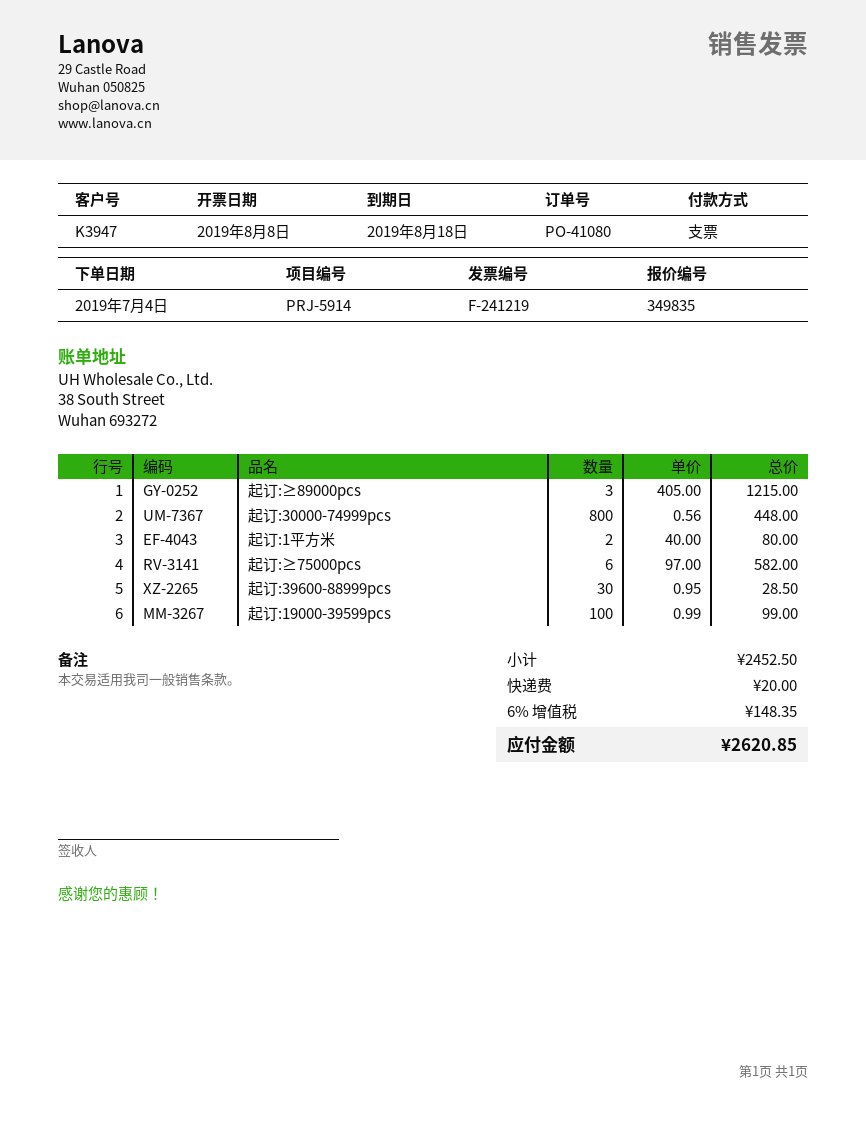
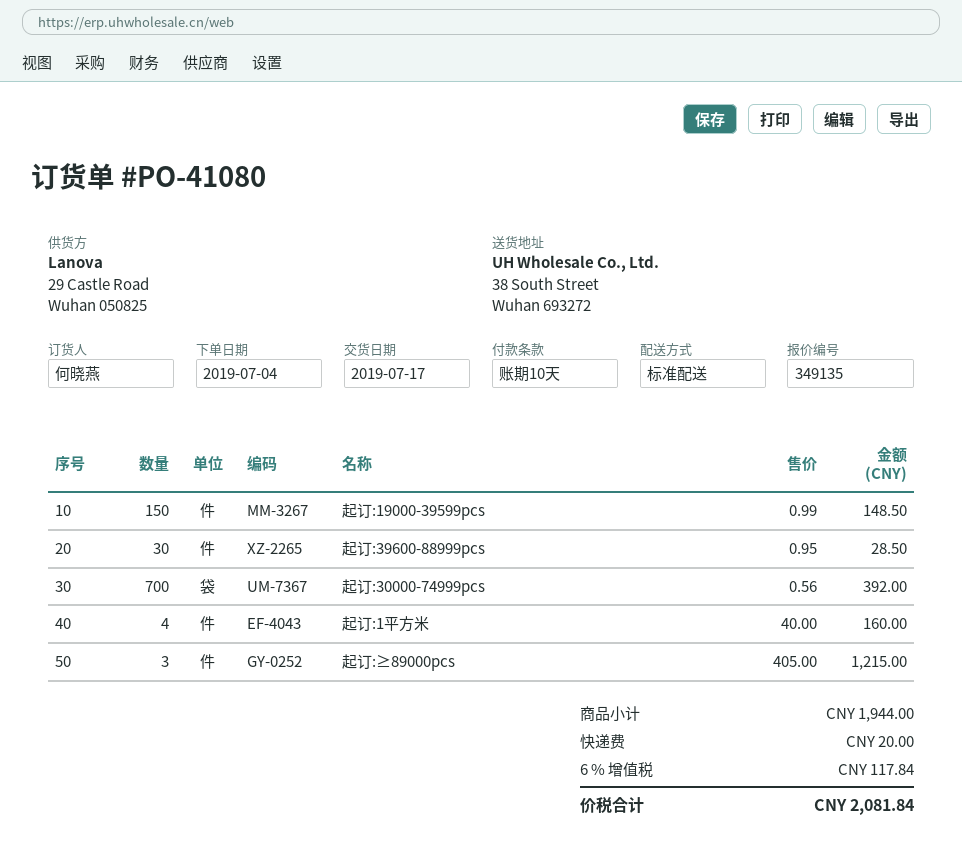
quote number: 349835 -> 349135
起订:30000-74999pcs: 800 x 0.56 = 448.00 -> 700 x 0.56 = 392.00
起订:1平方米: 2 x 40.00 = 80.00 -> 4 x 40.00 = 160.00
起订:≥75000pcs: 6 x 97.00 = 582.00 -> none
起订:19000-39599pcs: 100 x 0.99 = 99.00 -> 150 x 0.99 = 148.50
subtotal: 2452.50 -> 1944.00
tax: 6% = 148.35 -> 6% = 117.84
total: 2620.85 -> 2081.84

